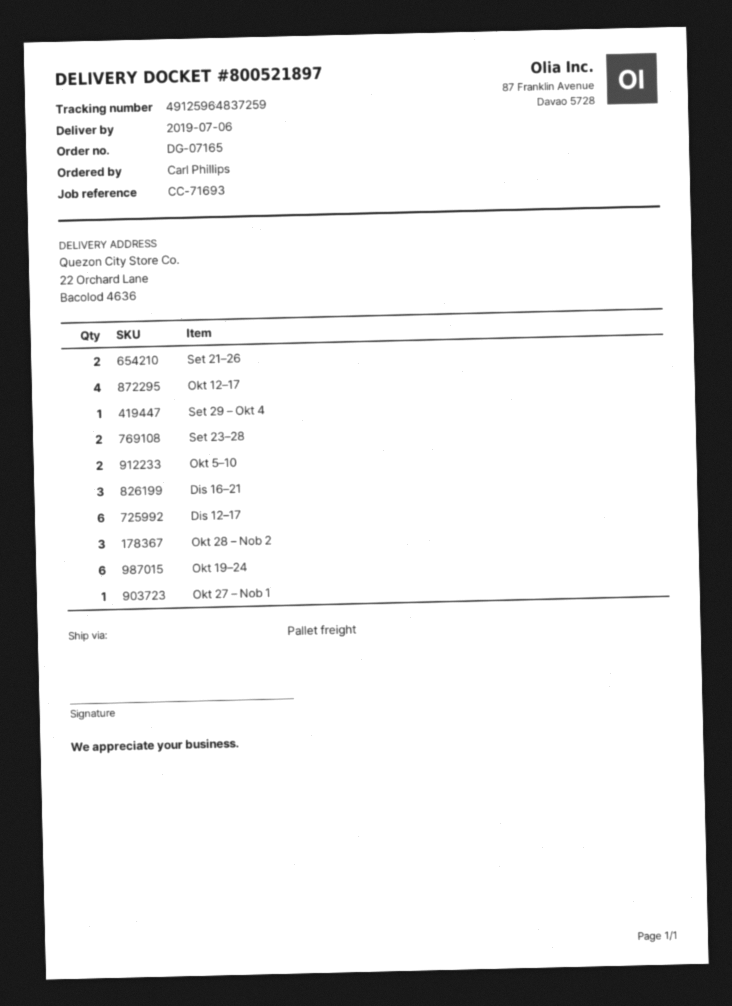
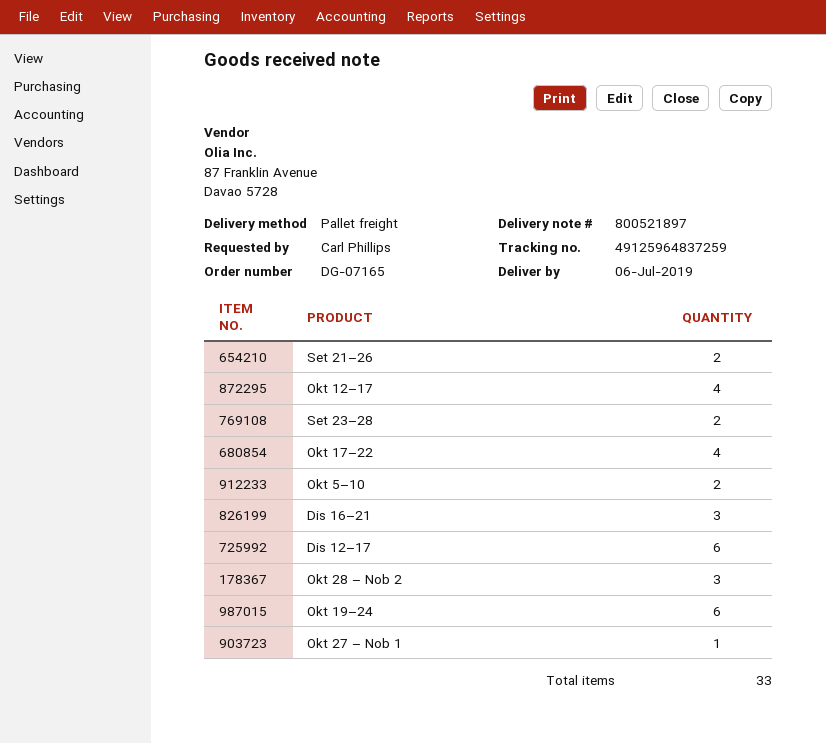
Set 29 – Okt 4: 1 -> none
Okt 17–22: none -> 4

